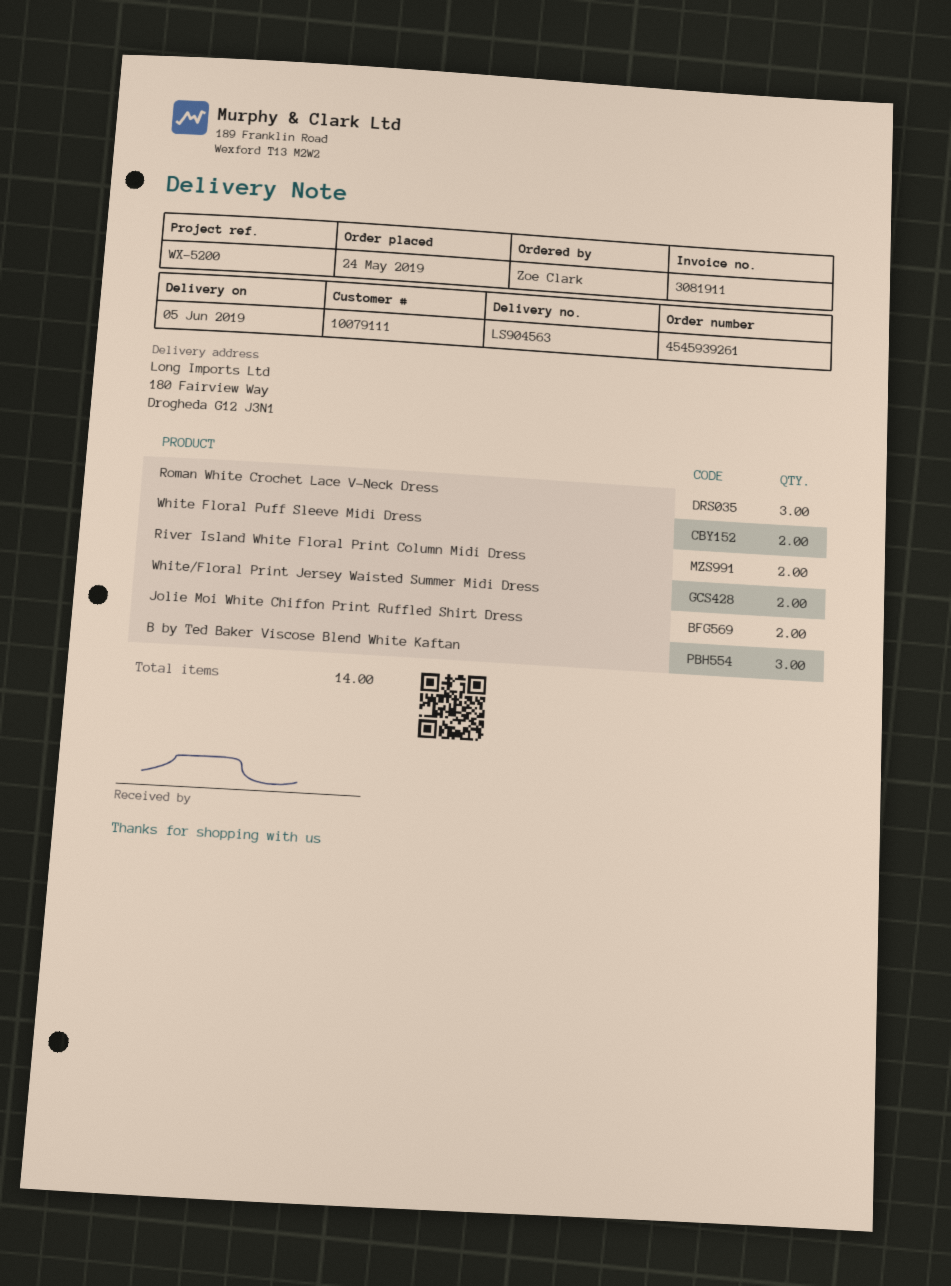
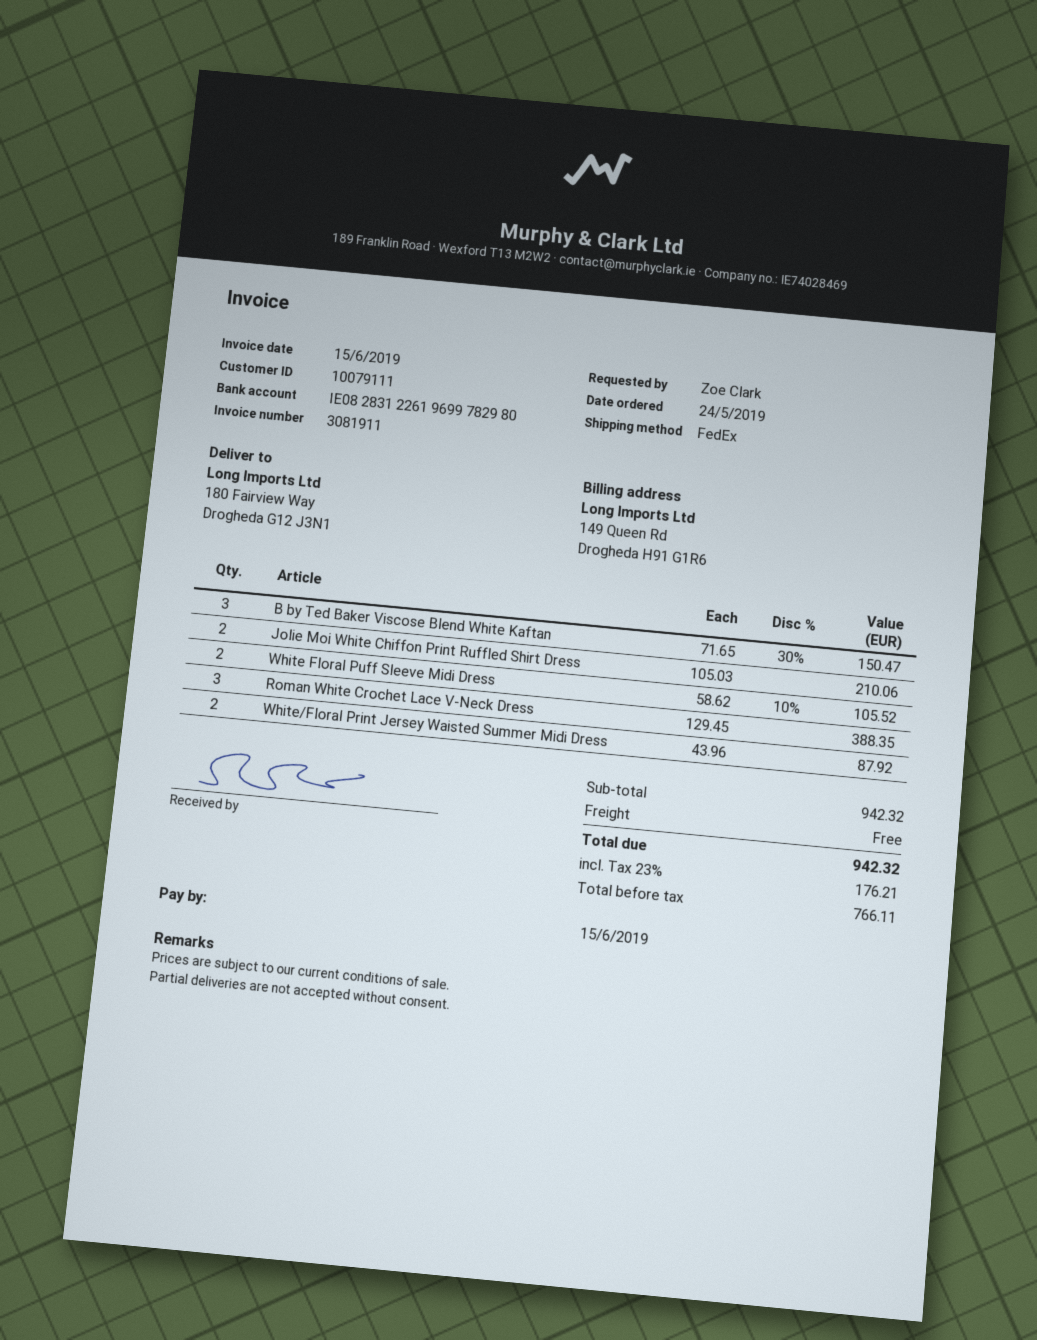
River Island White Floral Print Column Midi Dress: 2 -> none

